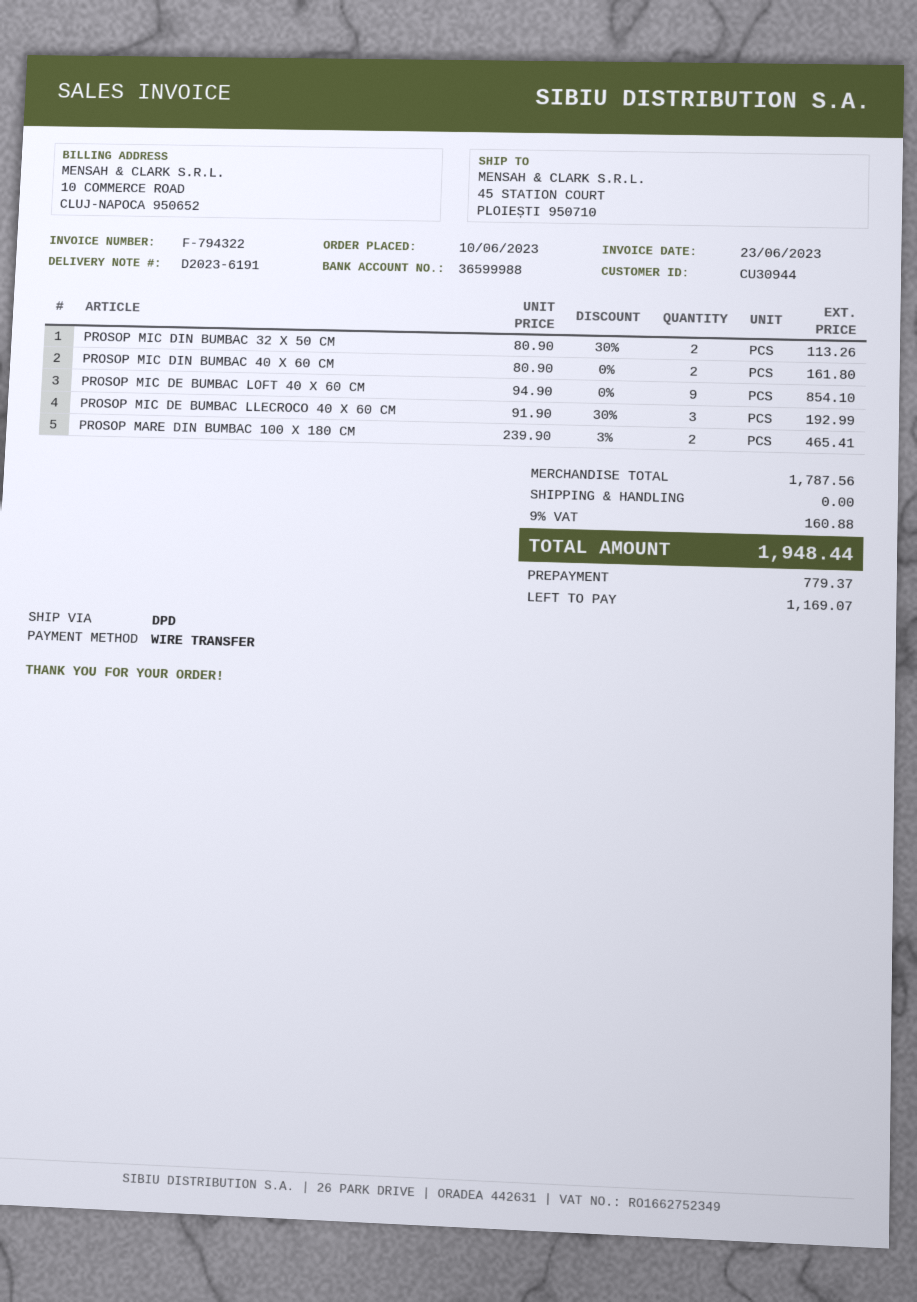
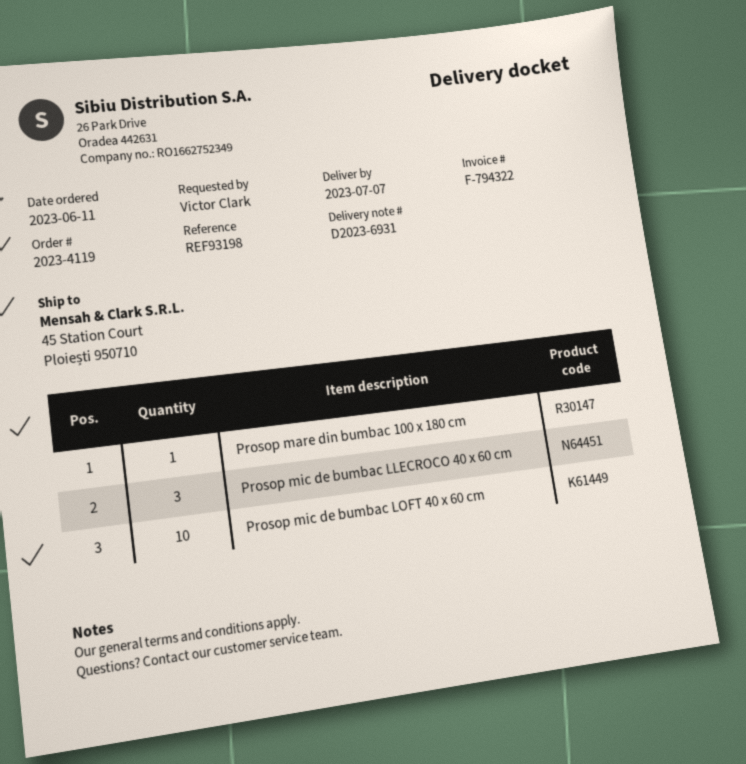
order date: 2023-06-10 -> 2023-06-11
delivery note number: D2023-6191 -> D2023-6931
PROSOP MIC DIN BUMBAC 32 X 50 CM: 2 -> none
PROSOP MIC DIN BUMBAC 40 X 60 CM: 2 -> none
PROSOP MIC DE BUMBAC LOFT 40 X 60 CM: 9 -> 10
PROSOP MARE DIN BUMBAC 100 X 180 CM: 2 -> 1

